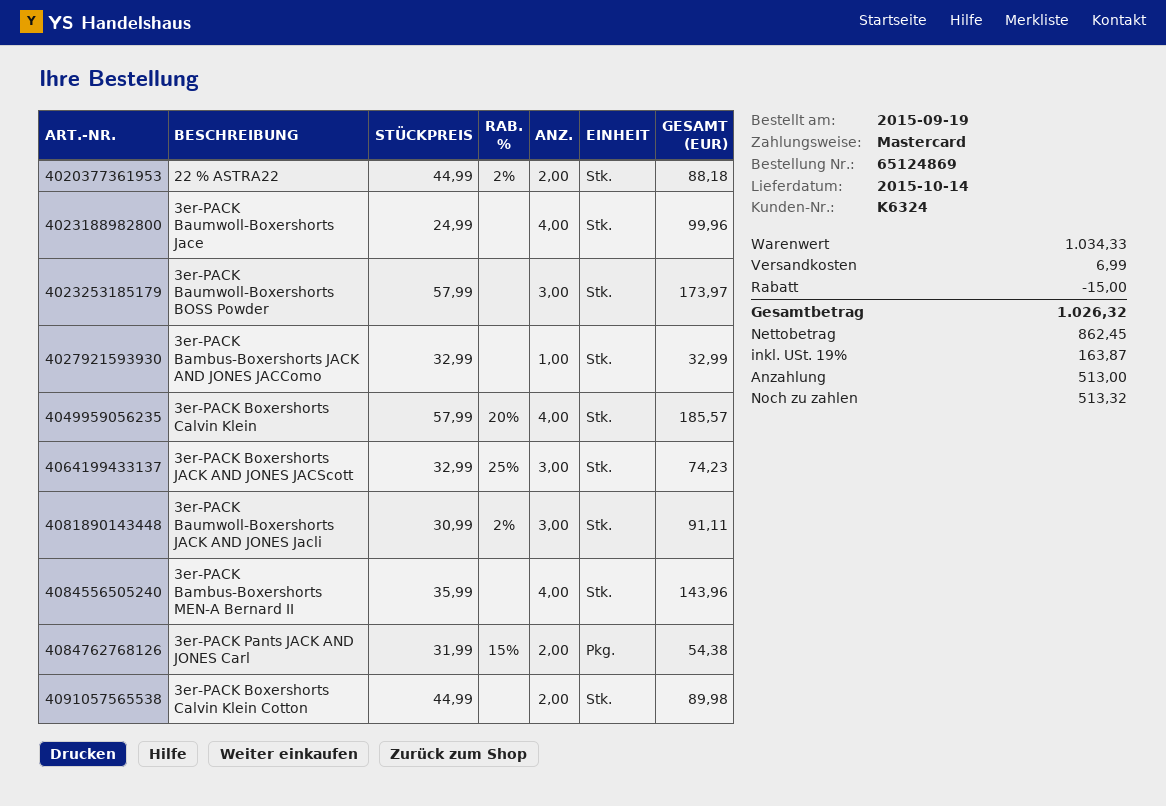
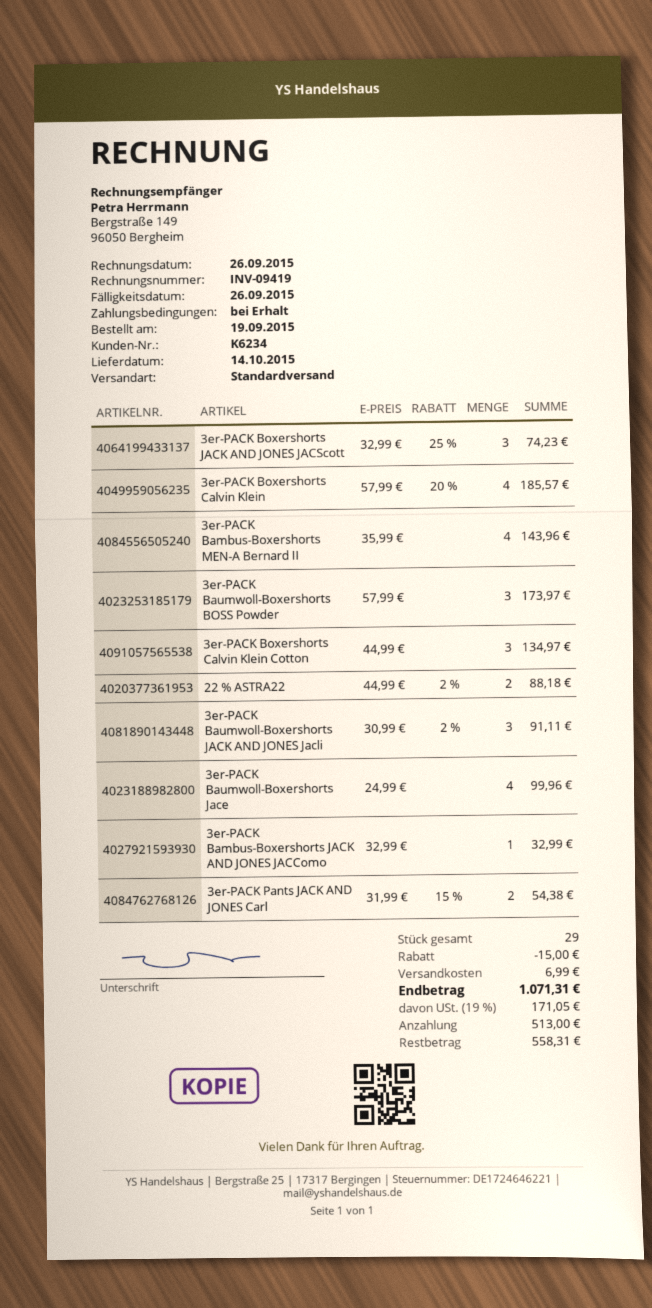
customer number: K6324 -> K6234
3er-PACK Boxershorts Calvin Klein Cotton: 2 x 44.99 = 89.98 -> 3 x 44.99 = 134.97
tax: 19% = 163.87 -> 19% = 171.05
total: 1026.32 -> 1071.31
balance: 513.32 -> 558.31

